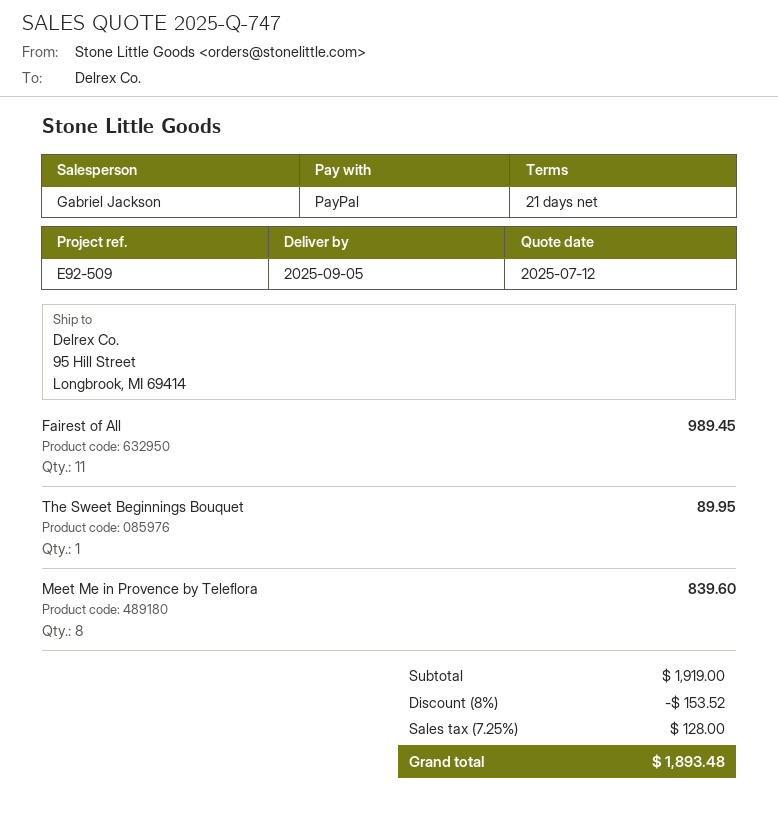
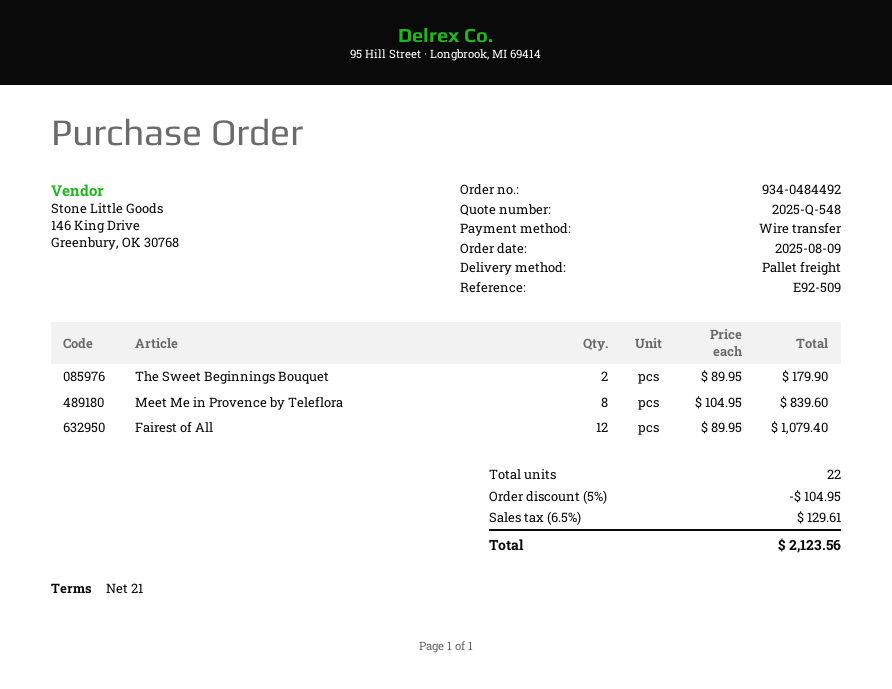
quote number: 2025-Q-747 -> 2025-Q-548
payment method: PayPal -> bank transfer
Fairest of All: 11 for 989.45 -> 12 for 1079.40
The Sweet Beginnings Bouquet: 1 for 89.95 -> 2 for 179.90
discount: 8% = 153.52 -> 5% = 104.95
tax: 7.25% = 128.00 -> 6.5% = 129.61
total: 1893.48 -> 2123.56

